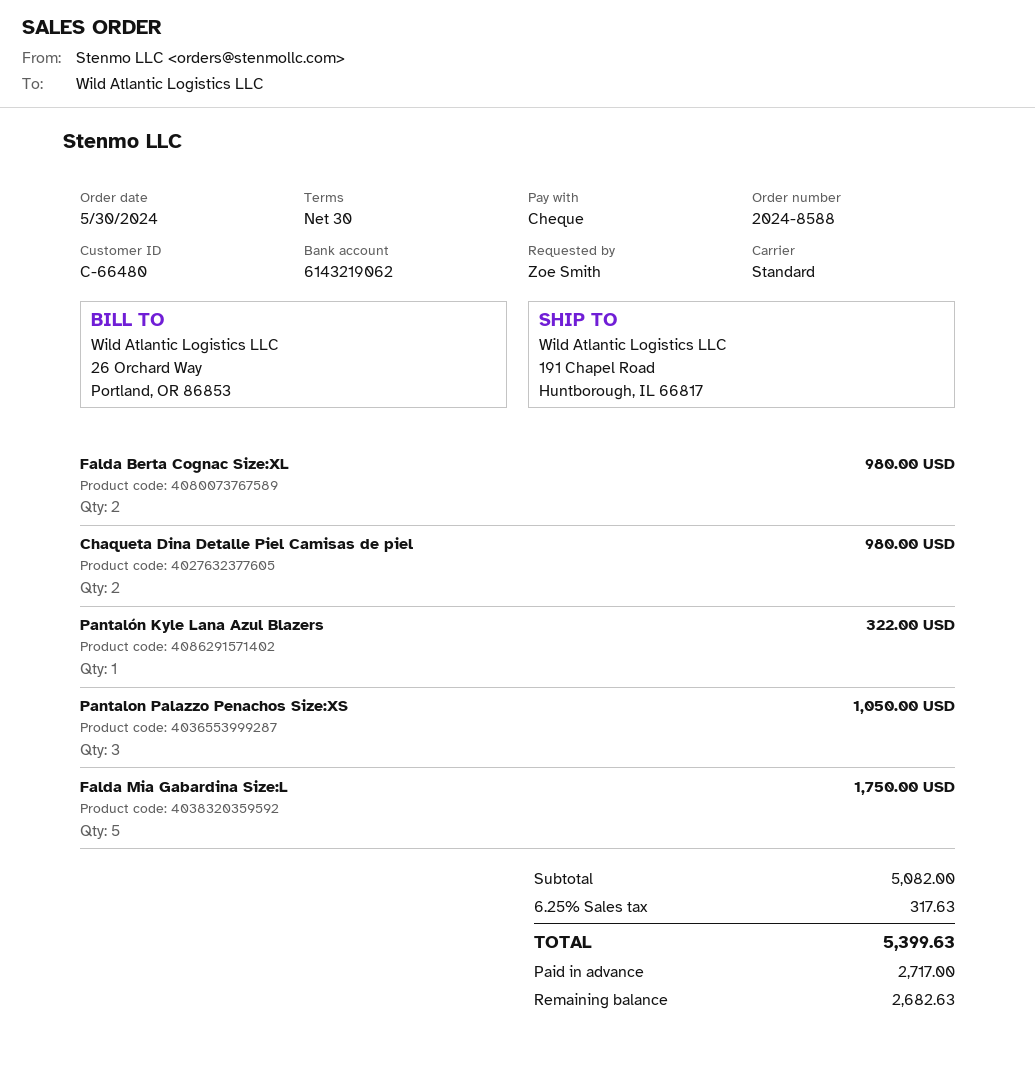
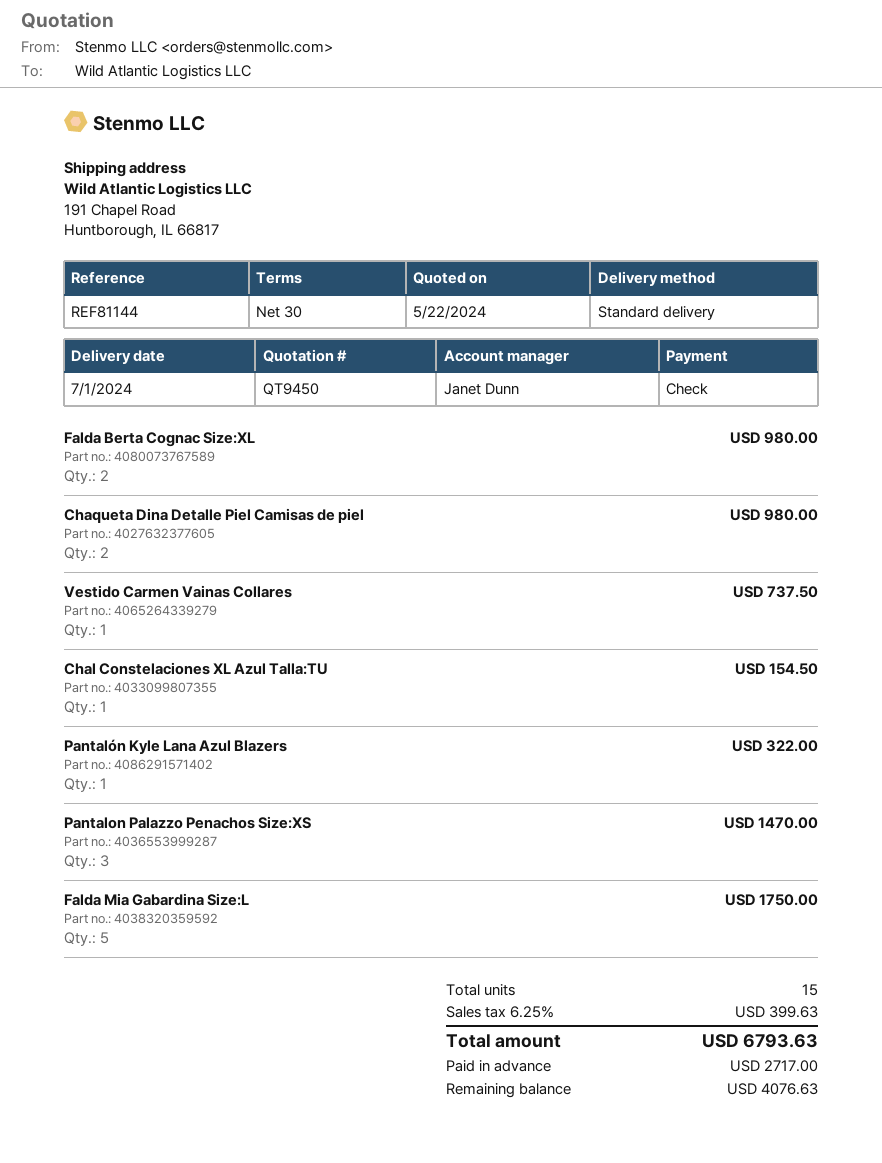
Pantalon Palazzo Penachos Size:XS: 3 for 1050.00 -> 3 for 1470.00
Vestido Carmen Vainas Collares: none -> 1 for 737.50
Chal Constelaciones XL Azul Talla:TU: none -> 1 for 154.50
tax: 6.25% = 317.63 -> 6.25% = 399.63
total: 5399.63 -> 6793.63
balance: 2682.63 -> 4076.63

